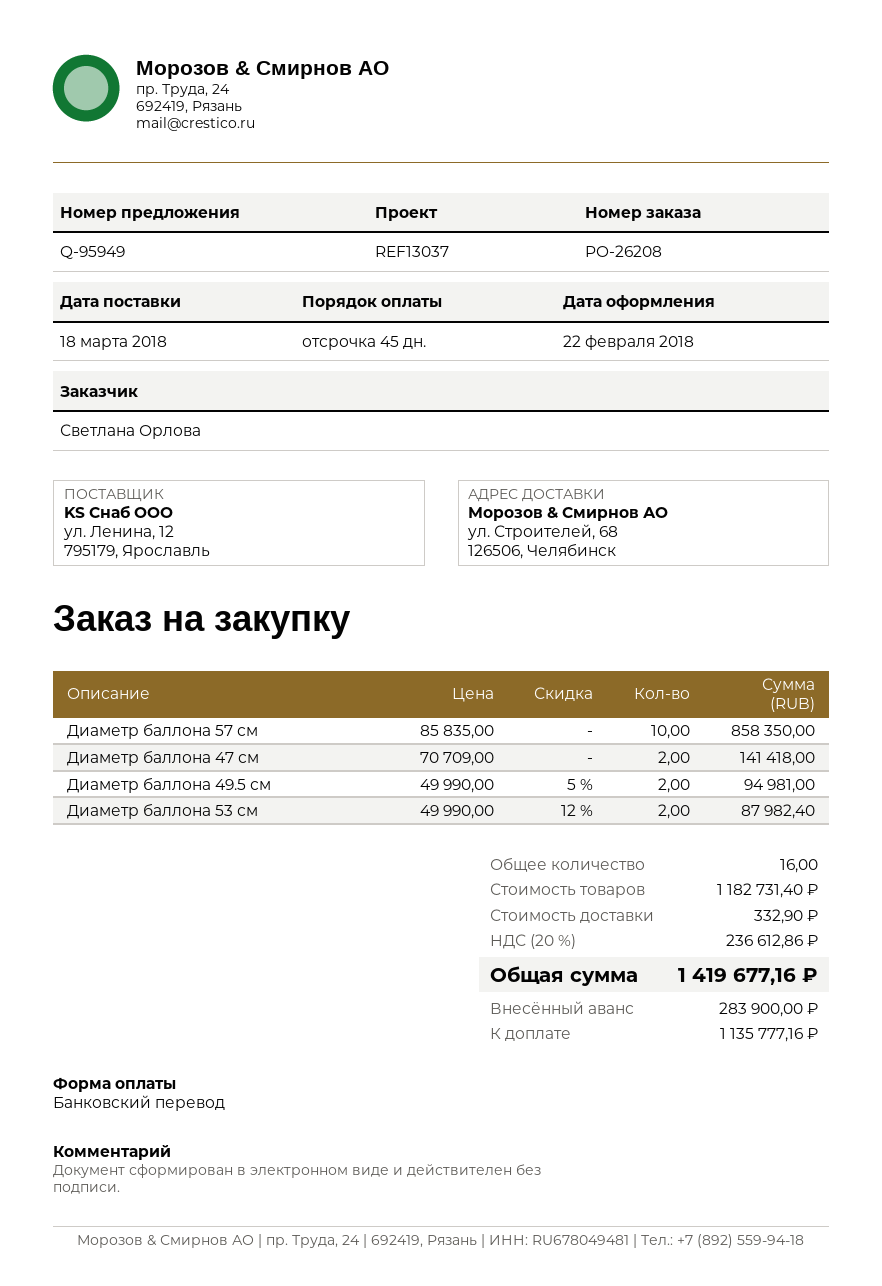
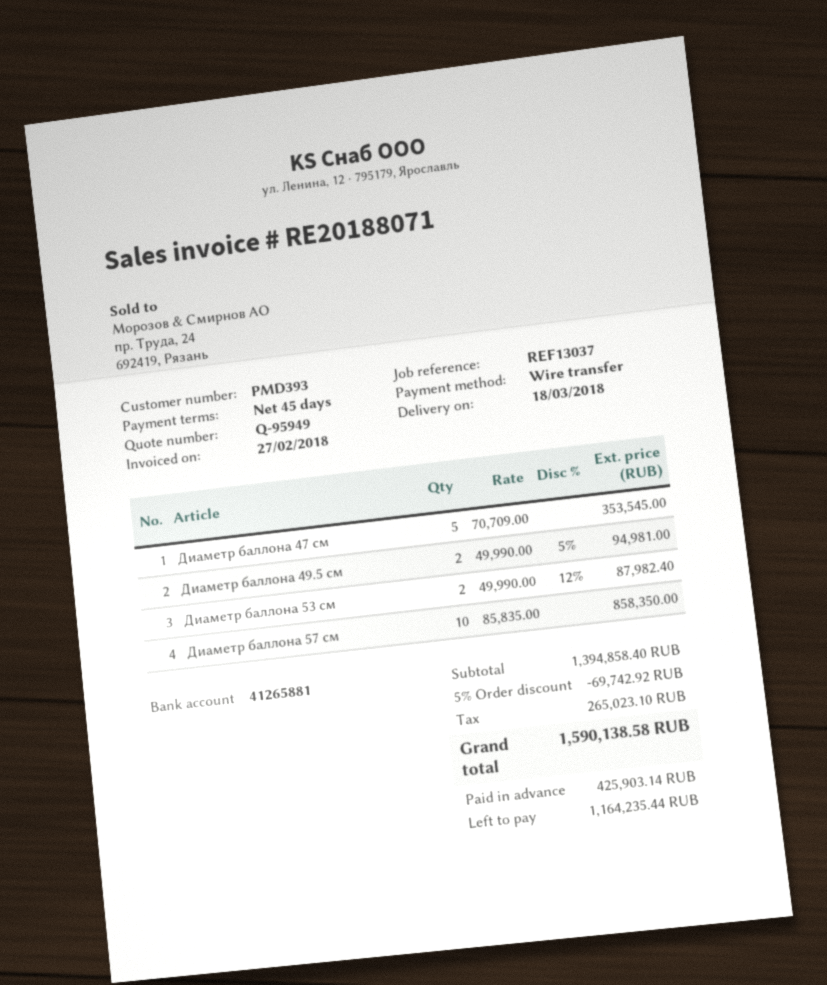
Диаметр баллона 47 см: 2 x 70709.00 = 141418.00 -> 5 x 70709.00 = 353545.00
subtotal: 1182731.40 -> 1394858.40
discount: none -> 5% = 69742.92
shipping: 332.90 -> none
tax: 236612.86 -> 265023.10
total: 1419677.16 -> 1590138.58
deposit: 283900.00 -> 425903.14
balance: 1135777.16 -> 1164235.44

